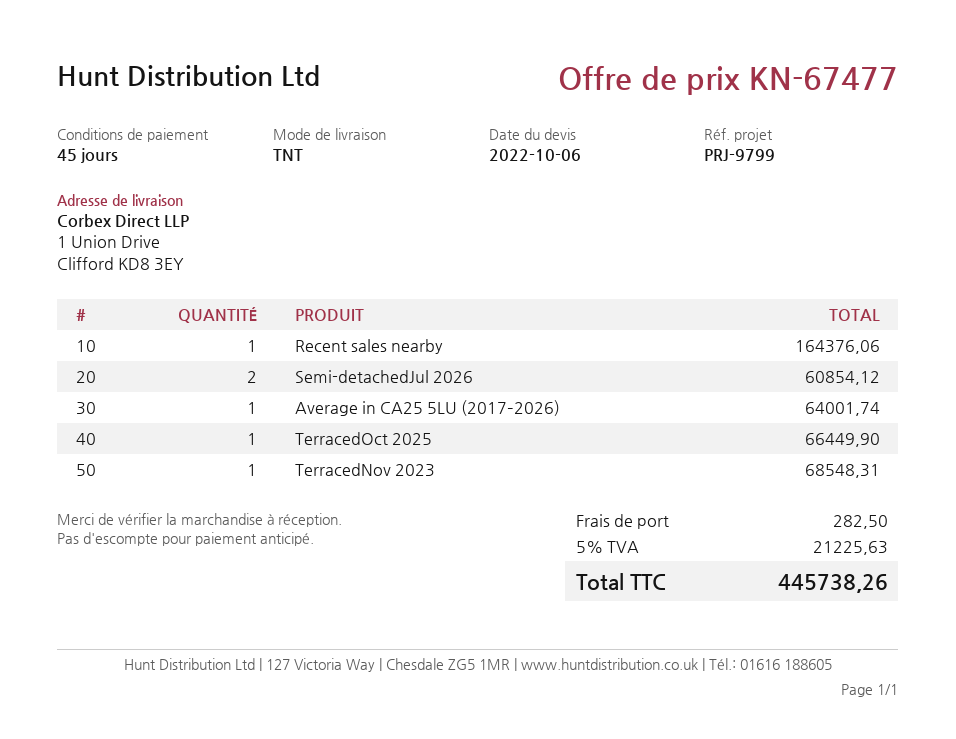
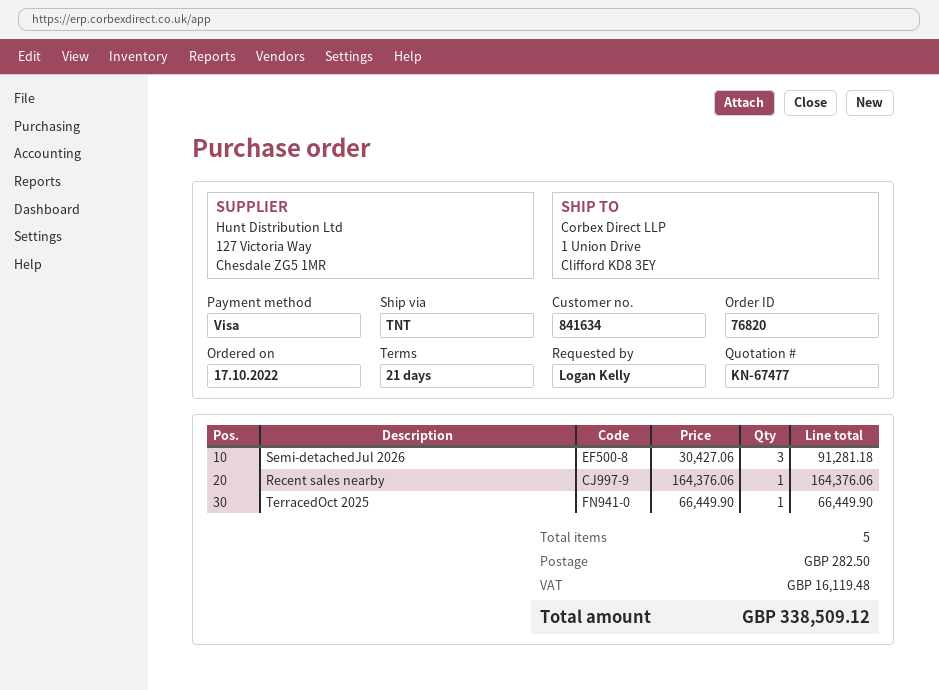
payment terms: 45 days -> 21 days
Semi-detachedJul 2026: 2 for 60854.12 -> 3 for 91281.18
Average in CA25 5LU (2017–2026): 1 for 64001.74 -> none
TerracedNov 2023: 1 for 68548.31 -> none
tax: 21225.63 -> 16119.48
total: 445738.26 -> 338509.12

